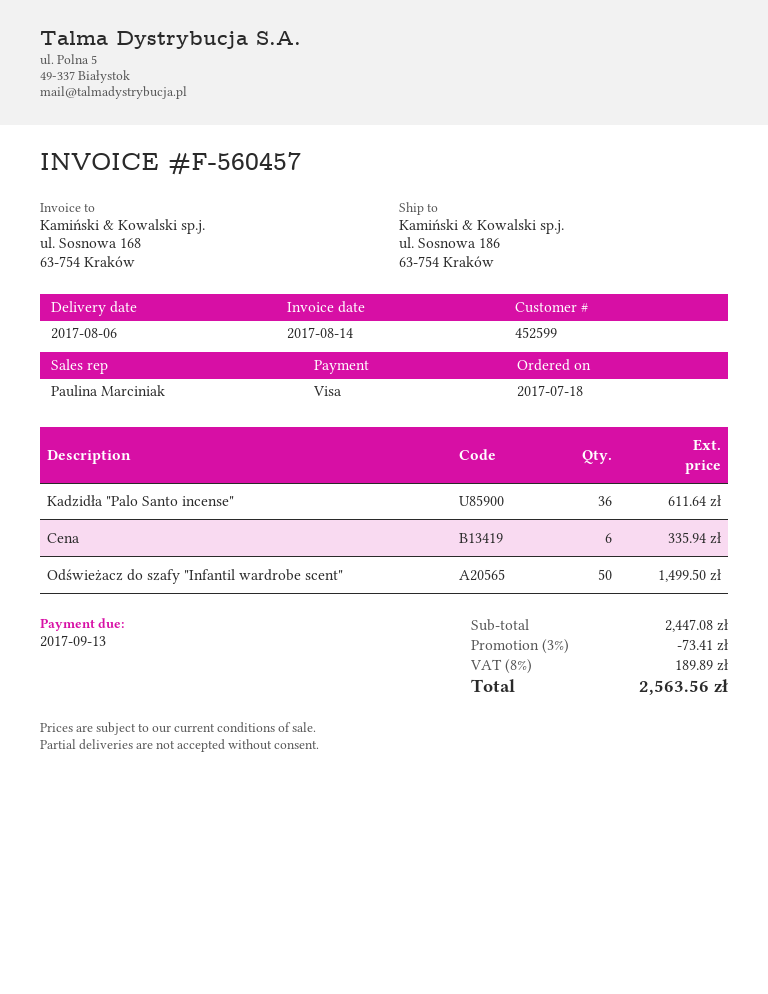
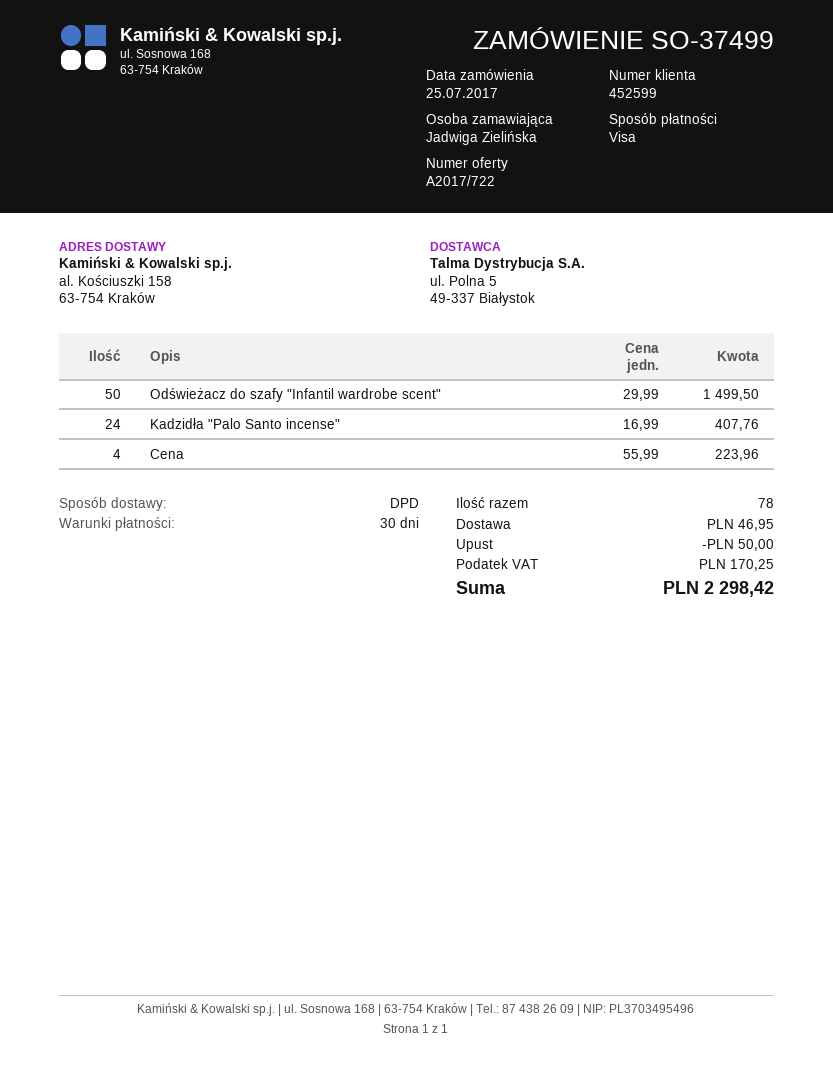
order date: 2017-07-18 -> 2017-07-25
ship to: ul. Sosnowa 186, 63-754 Kraków -> al. Kościuszki 158, 63-754 Kraków
Kadzidła "Palo Santo incense": 36 for 611.64 -> 24 for 407.76
Cena: 6 for 335.94 -> 4 for 223.96
discount: 73.41 -> 50.00
shipping: none -> 46.95
tax: 189.89 -> 170.25
total: 2563.56 -> 2298.42

